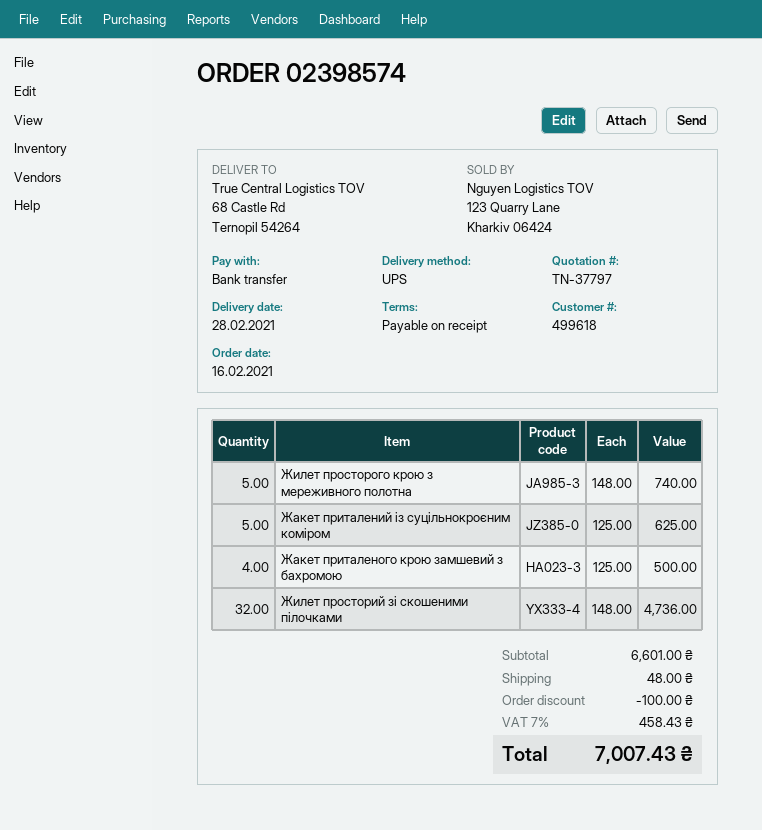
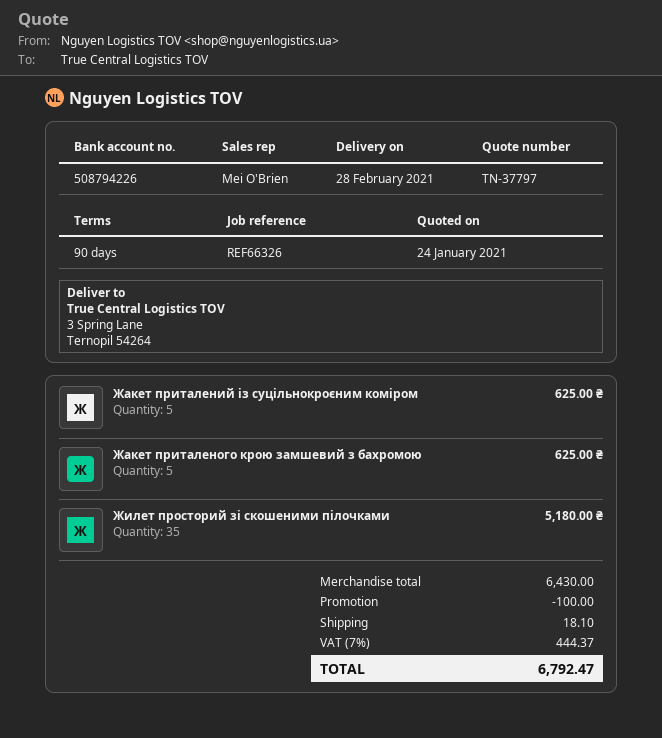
payment terms: on receipt -> 90 days
ship to: 68 Castle Rd, Ternopil 54264 -> 3 Spring Lane, Ternopil 54264
Жилет просторого крою з мереживного полотна: 5 for 740.00 -> none
Жакет приталеного крою замшевий з бахромою: 4 for 500.00 -> 5 for 625.00
Жилет просторий зі скошеними пілочками: 32 for 4736.00 -> 35 for 5180.00
subtotal: 6601.00 -> 6430.00
shipping: 48.00 -> 18.10
tax: 7% = 458.43 -> 7% = 444.37
total: 7007.43 -> 6792.47

